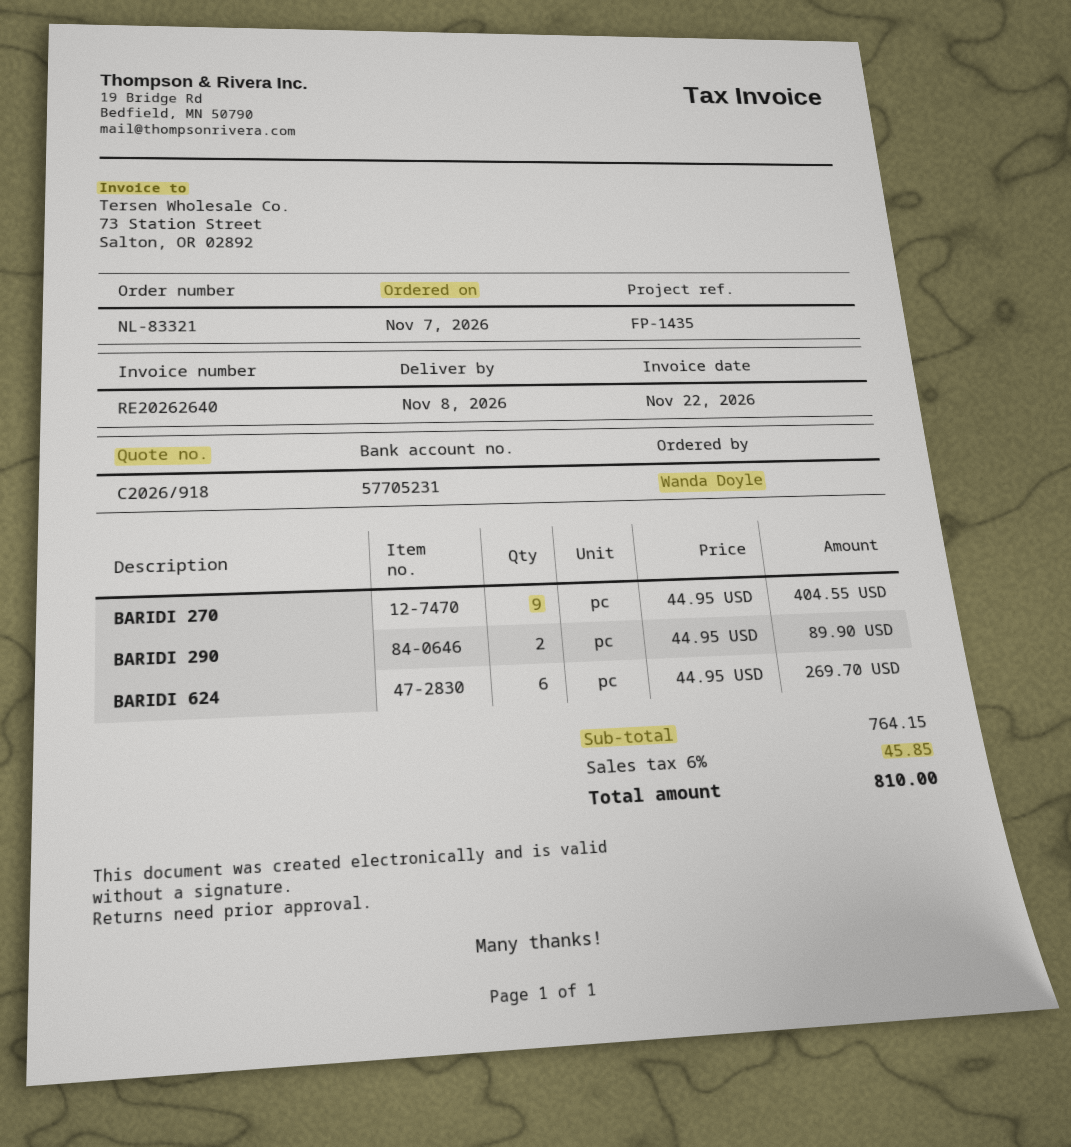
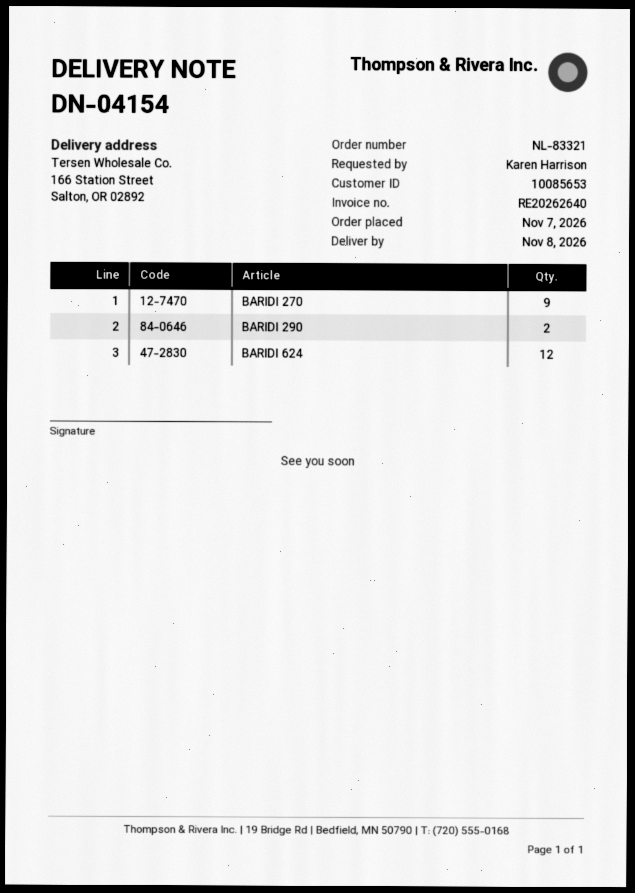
ordered by: Wanda Doyle -> Karen Harrison
BARIDI 624: 6 -> 12

